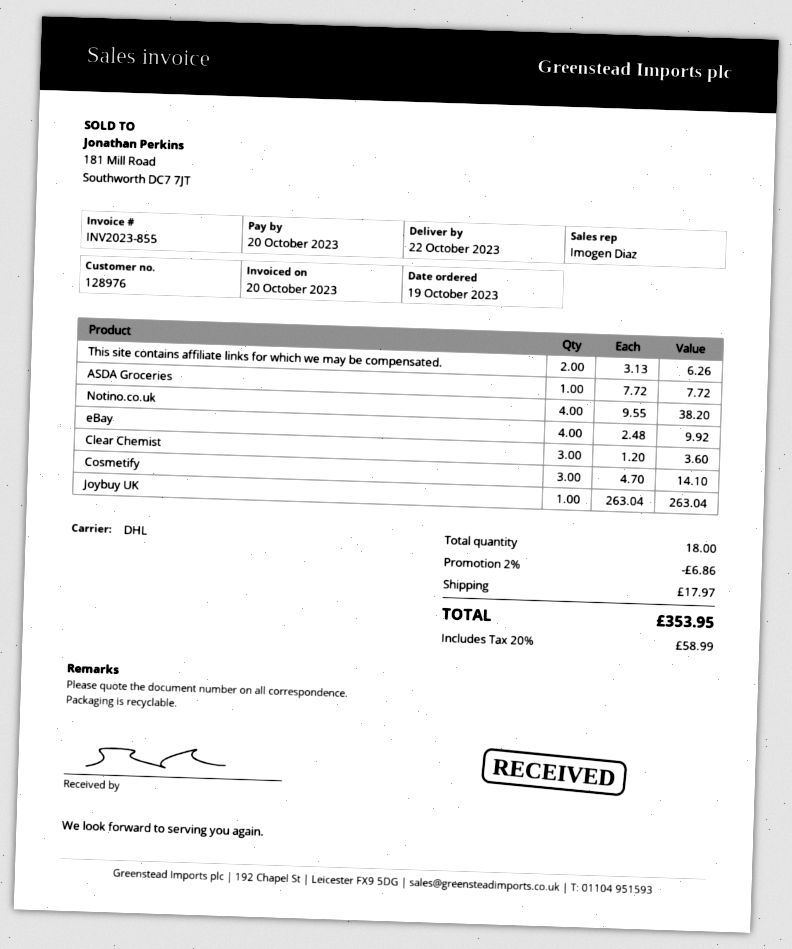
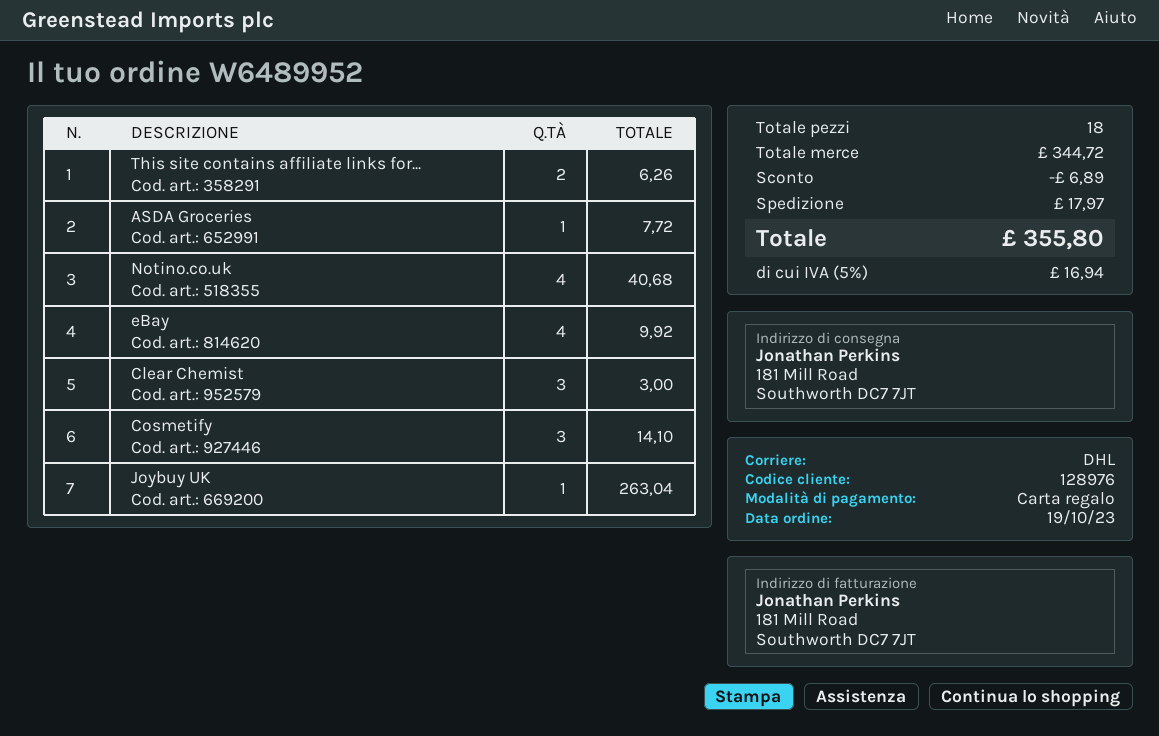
Notino.co.uk: 4 for 38.20 -> 4 for 40.68
Clear Chemist: 3 for 3.60 -> 3 for 3.00
discount: 6.86 -> 6.89
tax: 20% = 58.99 -> 5% = 16.94
total: 353.95 -> 355.80

